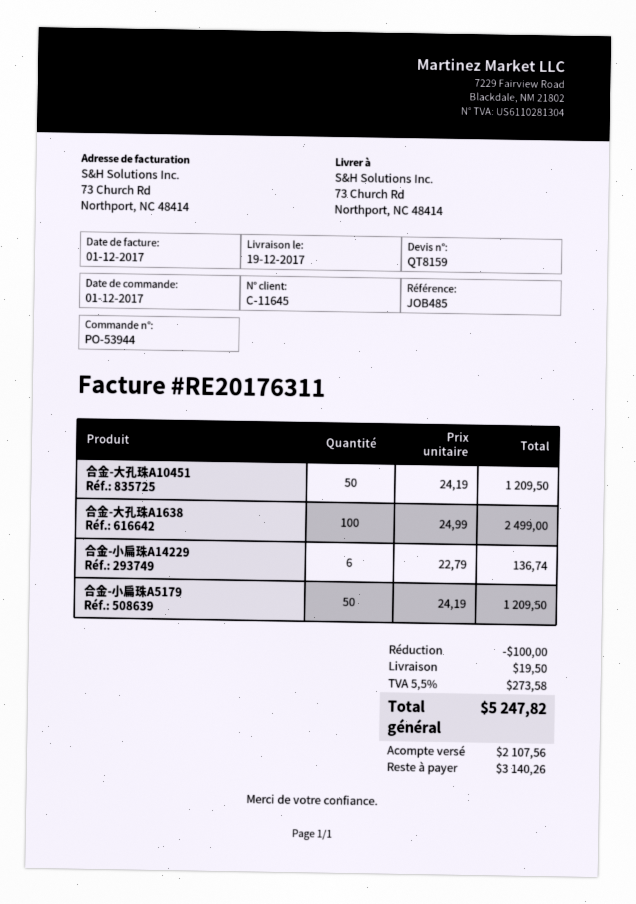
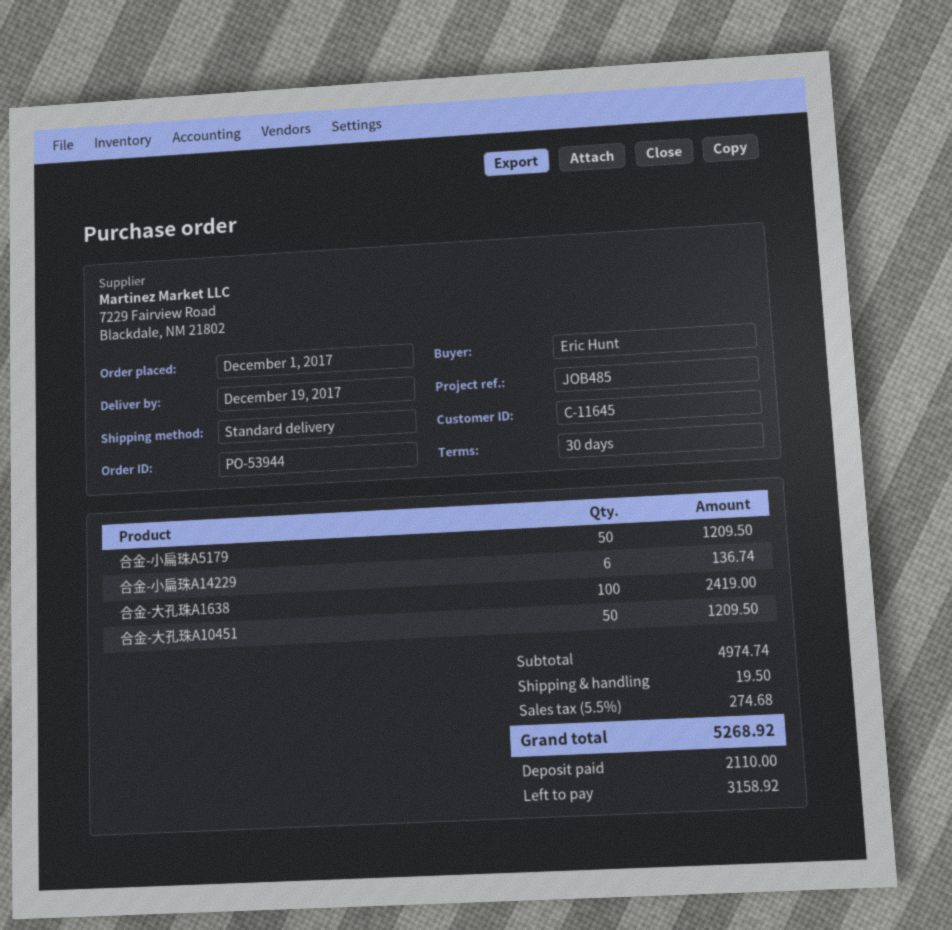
合金-大孔珠A1638: 100 for 2499.00 -> 100 for 2419.00
discount: 100.00 -> none
tax: 5.5% = 273.58 -> 5.5% = 274.68
total: 5247.82 -> 5268.92
deposit: 2107.56 -> 2110.00
balance: 3140.26 -> 3158.92

